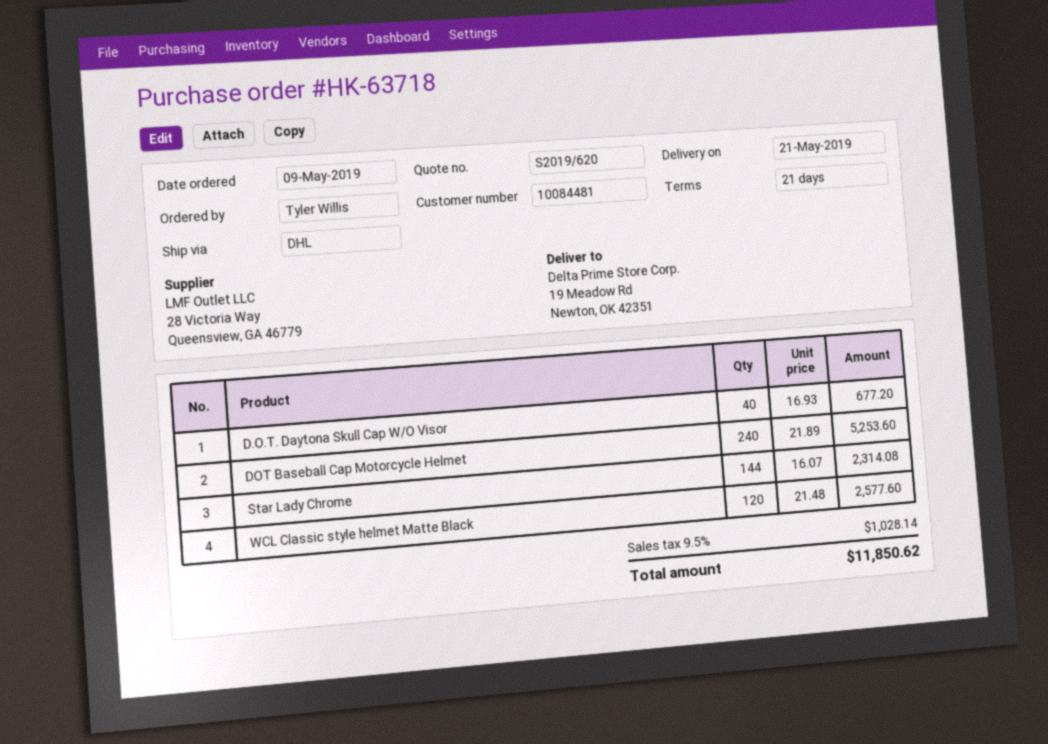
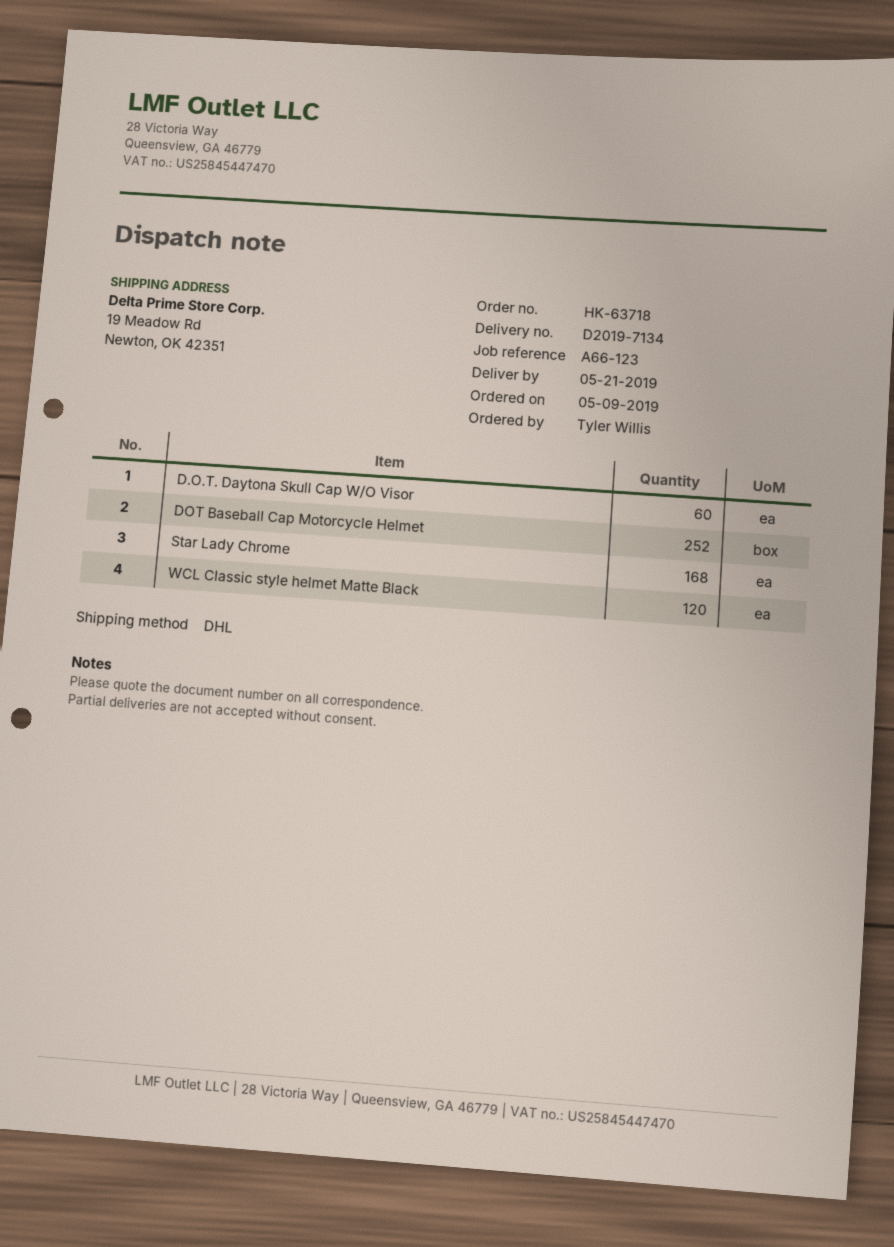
D.O.T. Daytona Skull Cap W/O Visor: 40 -> 60
DOT Baseball Cap Motorcycle Helmet: 240 -> 252
Star Lady Chrome: 144 -> 168

